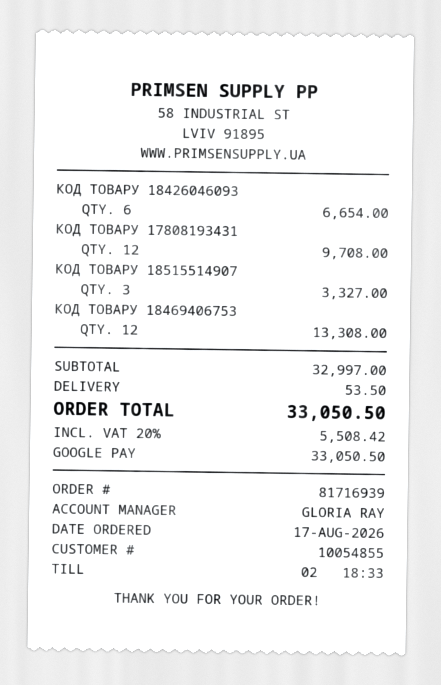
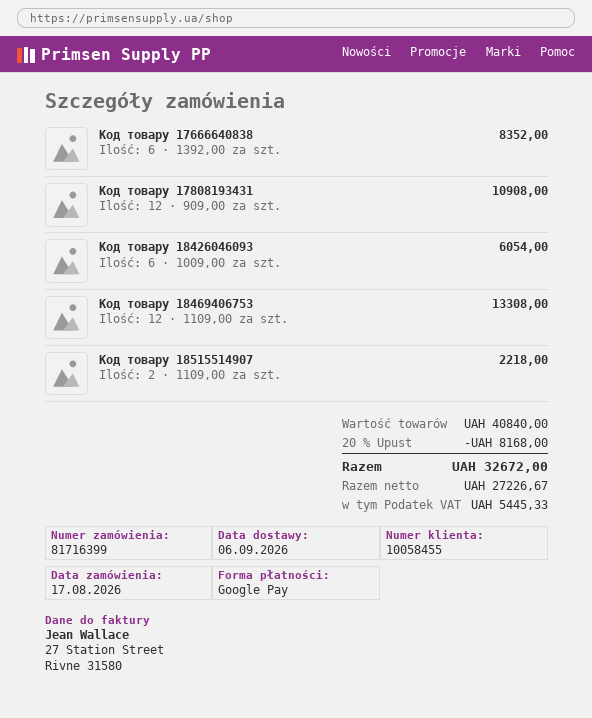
order number: 81716939 -> 81716399
customer number: 10054855 -> 10058455
КОД ТОВАРУ 18426046093: 6 for 6654.00 -> 6 for 6054.00
КОД ТОВАРУ 17808193431: 12 for 9708.00 -> 12 for 10908.00
КОД ТОВАРУ 18515514907: 3 for 3327.00 -> 2 for 2218.00
Код товару 17666640838: none -> 6 for 8352.00
subtotal: 32997.00 -> 40840.00
discount: none -> 20% = 8168.00
shipping: 53.50 -> none
tax: 5508.42 -> 5445.33
total: 33050.50 -> 32672.00

